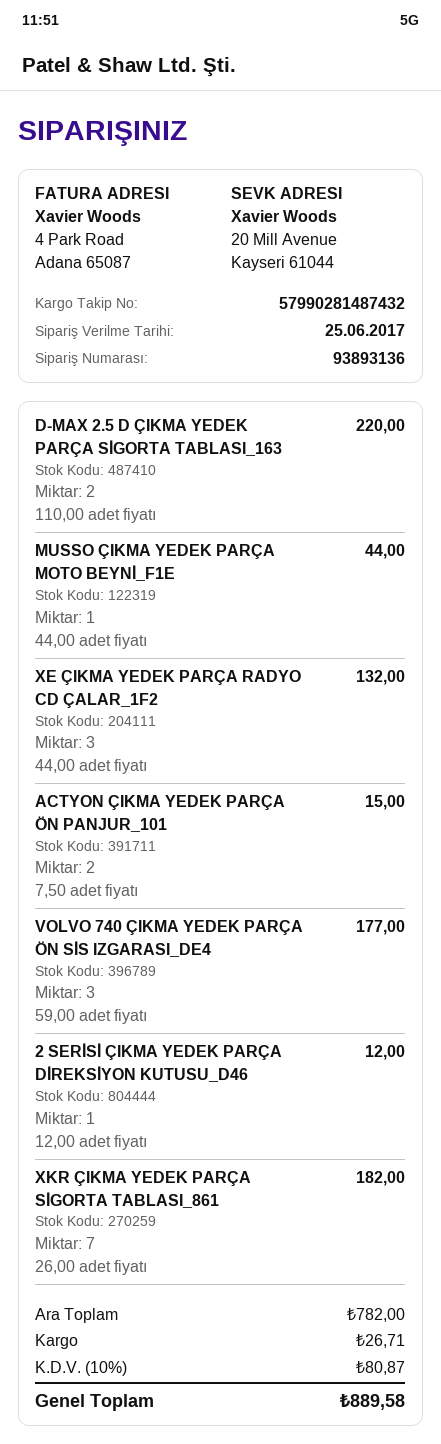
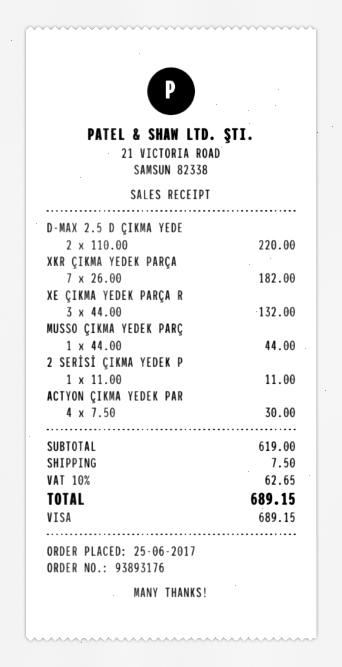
order number: 93893136 -> 93893176
ACTYON ÇIKMA YEDEK PARÇA ÖN PANJUR_101: 2 x 7.50 = 15.00 -> 4 x 7.50 = 30.00
VOLVO 740 ÇIKMA YEDEK PARÇA ÖN SİS IZGARASI_DE4: 3 x 59.00 = 177.00 -> none
2 SERİSİ ÇIKMA YEDEK PARÇA DİREKSİYON KUTUSU_D46: 1 x 12.00 = 12.00 -> 1 x 11.00 = 11.00
subtotal: 782.00 -> 619.00
shipping: 26.71 -> 7.50
tax: 10% = 80.87 -> 10% = 62.65
total: 889.58 -> 689.15

